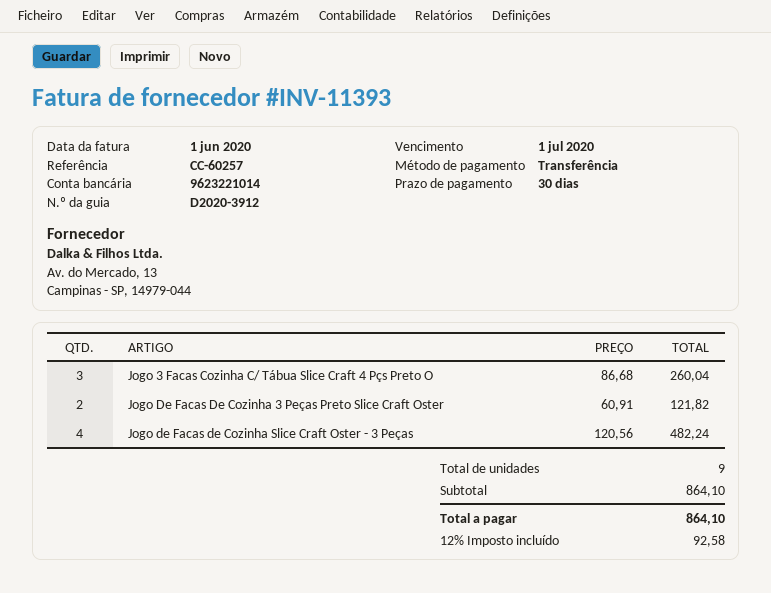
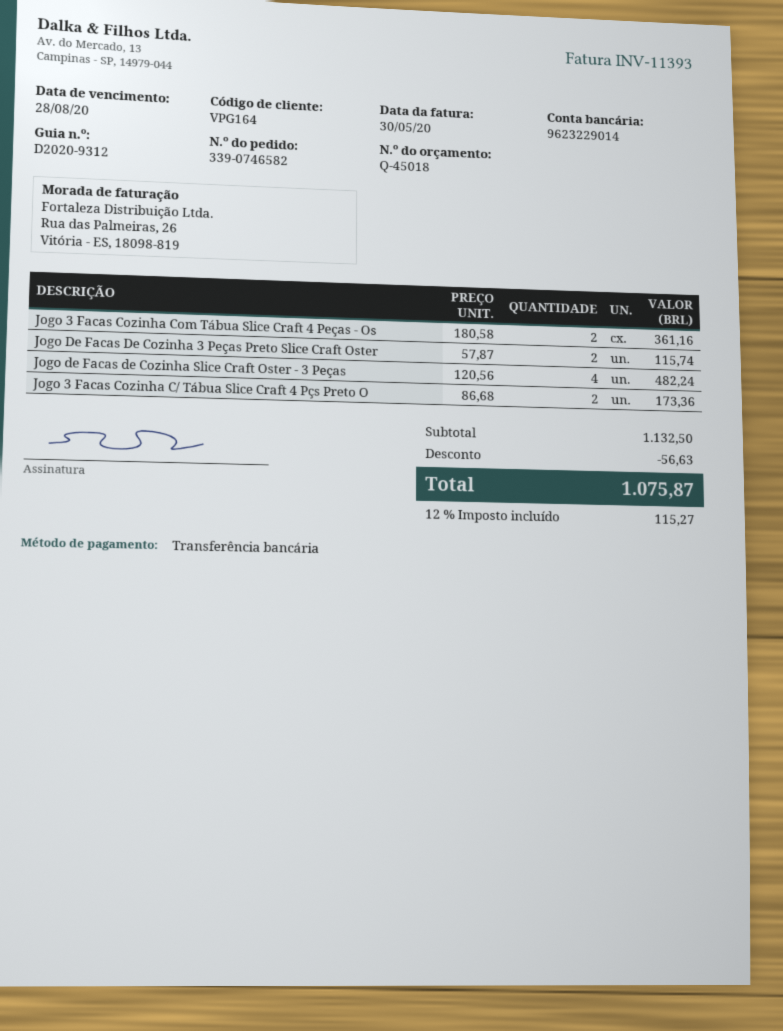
delivery note number: D2020-3912 -> D2020-9312
invoice date: 2020-06-01 -> 2020-05-30
due date: 2020-07-01 -> 2020-08-28
bank account: 9623221014 -> 9623229014
Jogo 3 Facas Cozinha C/ Tábua Slice Craft 4 Pçs Preto O: 3 x 86.68 = 260.04 -> 2 x 86.68 = 173.36
Jogo De Facas De Cozinha 3 Peças Preto Slice Craft Oster: 2 x 60.91 = 121.82 -> 2 x 57.87 = 115.74
Jogo 3 Facas Cozinha Com Tábua Slice Craft 4 Peças - Os: none -> 2 x 180.58 = 361.16
subtotal: 864.10 -> 1132.50
discount: none -> 56.63
tax: 12% = 92.58 -> 12% = 115.27
total: 864.10 -> 1075.87

